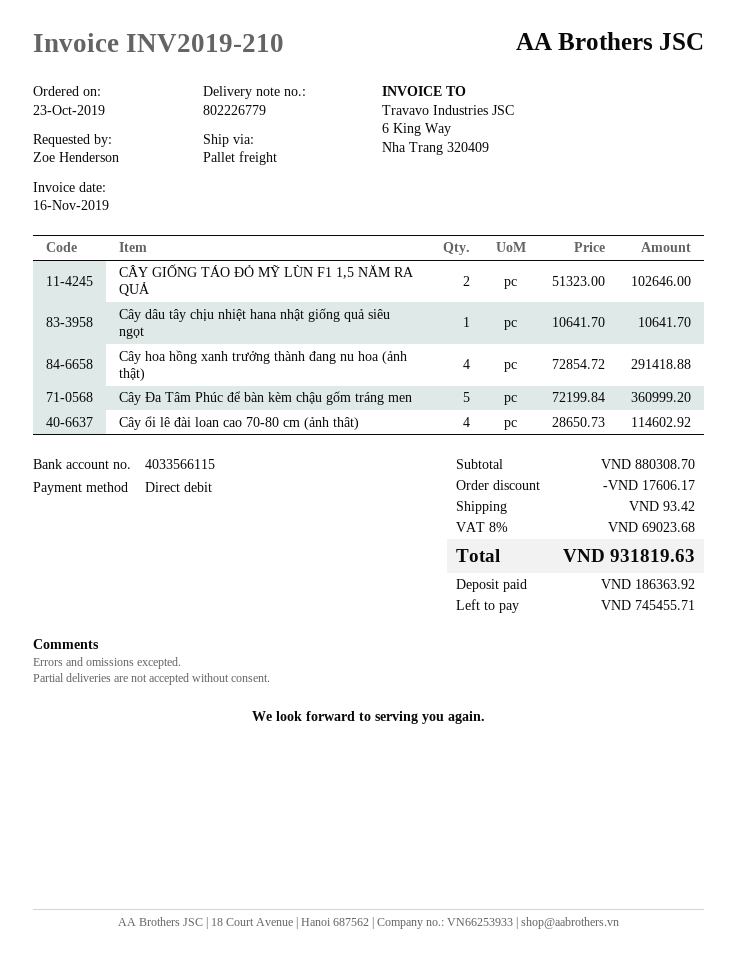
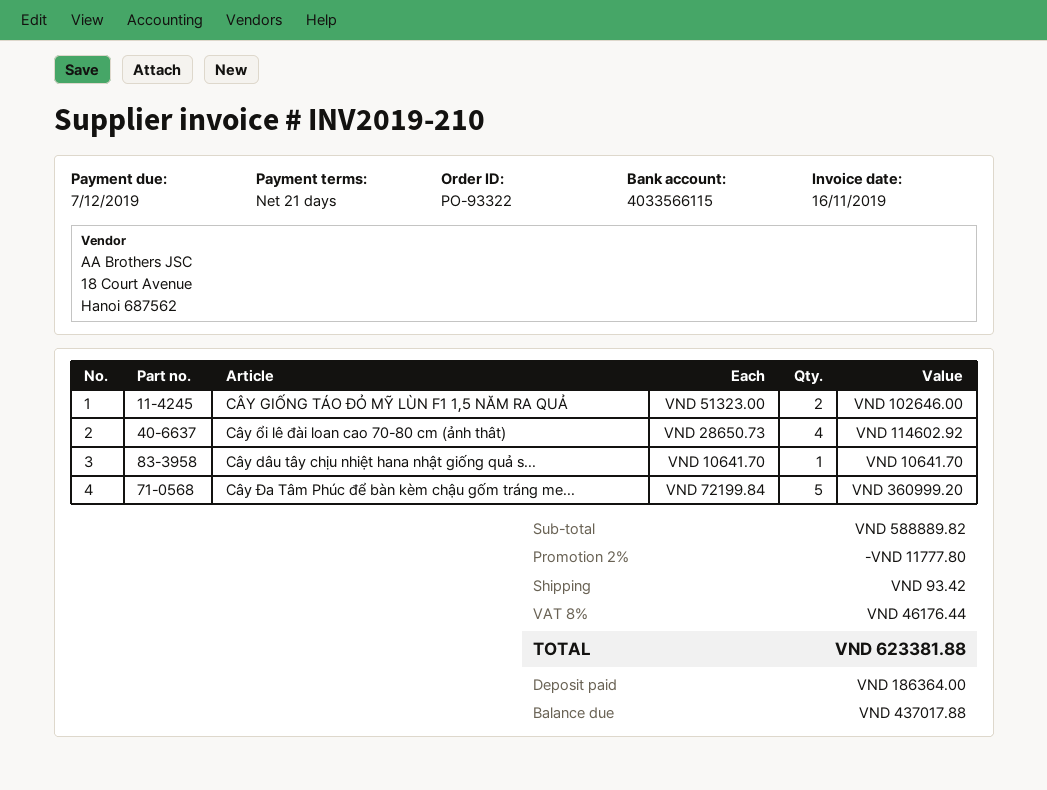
Cây hoa hồng xanh trưởng thành đang nu hoa (ảnh thật): 4 x 72854.72 = 291418.88 -> none
subtotal: 880308.70 -> 588889.82
discount: 17606.17 -> 11777.80
tax: 8% = 69023.68 -> 8% = 46176.44
total: 931819.63 -> 623381.88
deposit: 186363.92 -> 186364.00
balance: 745455.71 -> 437017.88

